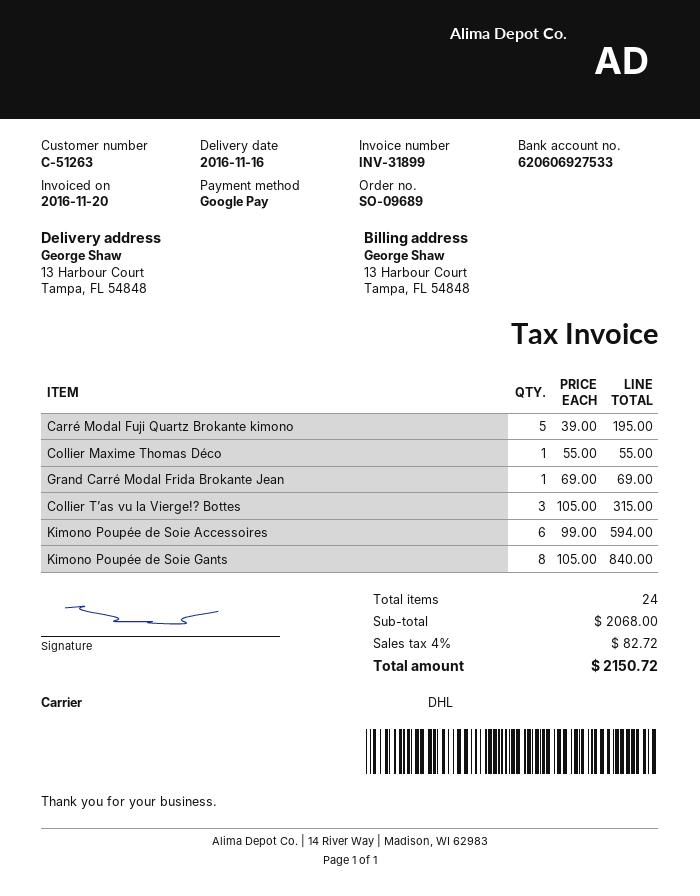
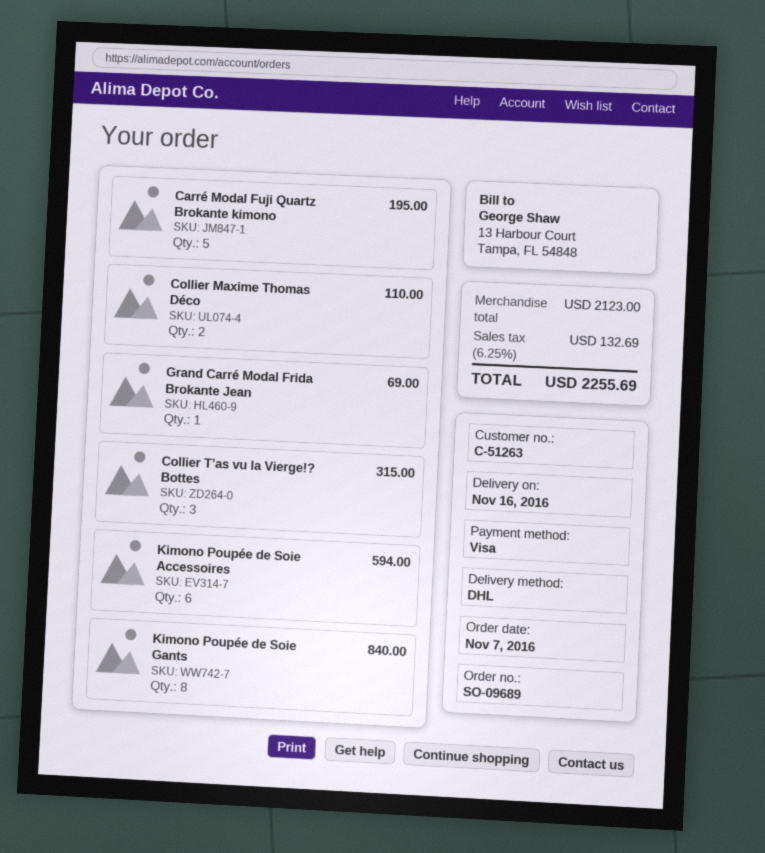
payment method: Google Pay -> Visa
Collier Maxime Thomas Déco: 1 for 55.00 -> 2 for 110.00
subtotal: 2068.00 -> 2123.00
tax: 4% = 82.72 -> 6.25% = 132.69
total: 2150.72 -> 2255.69

